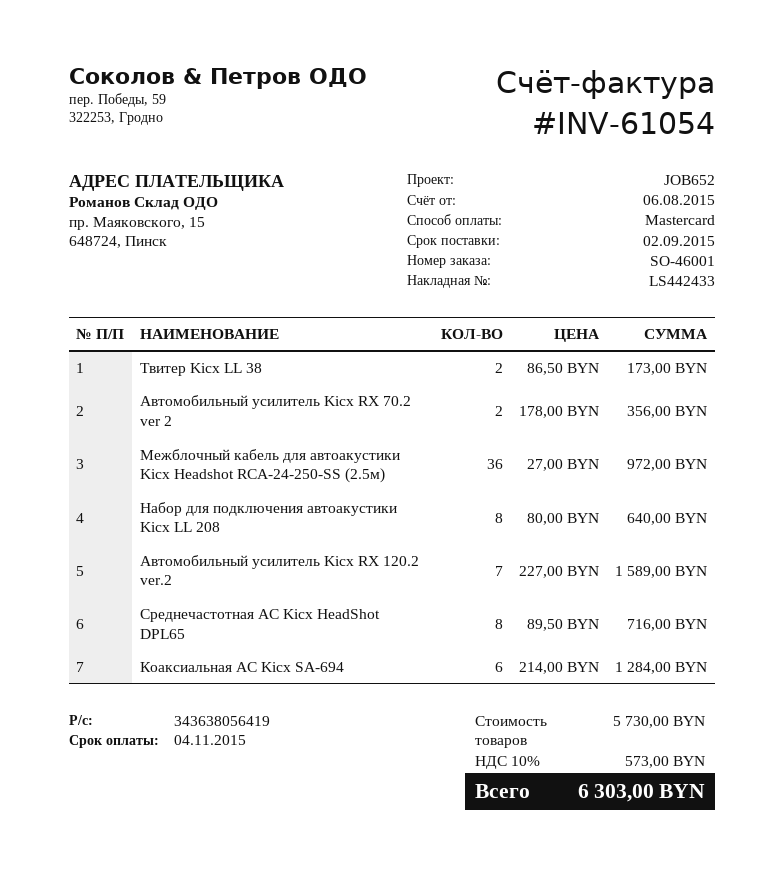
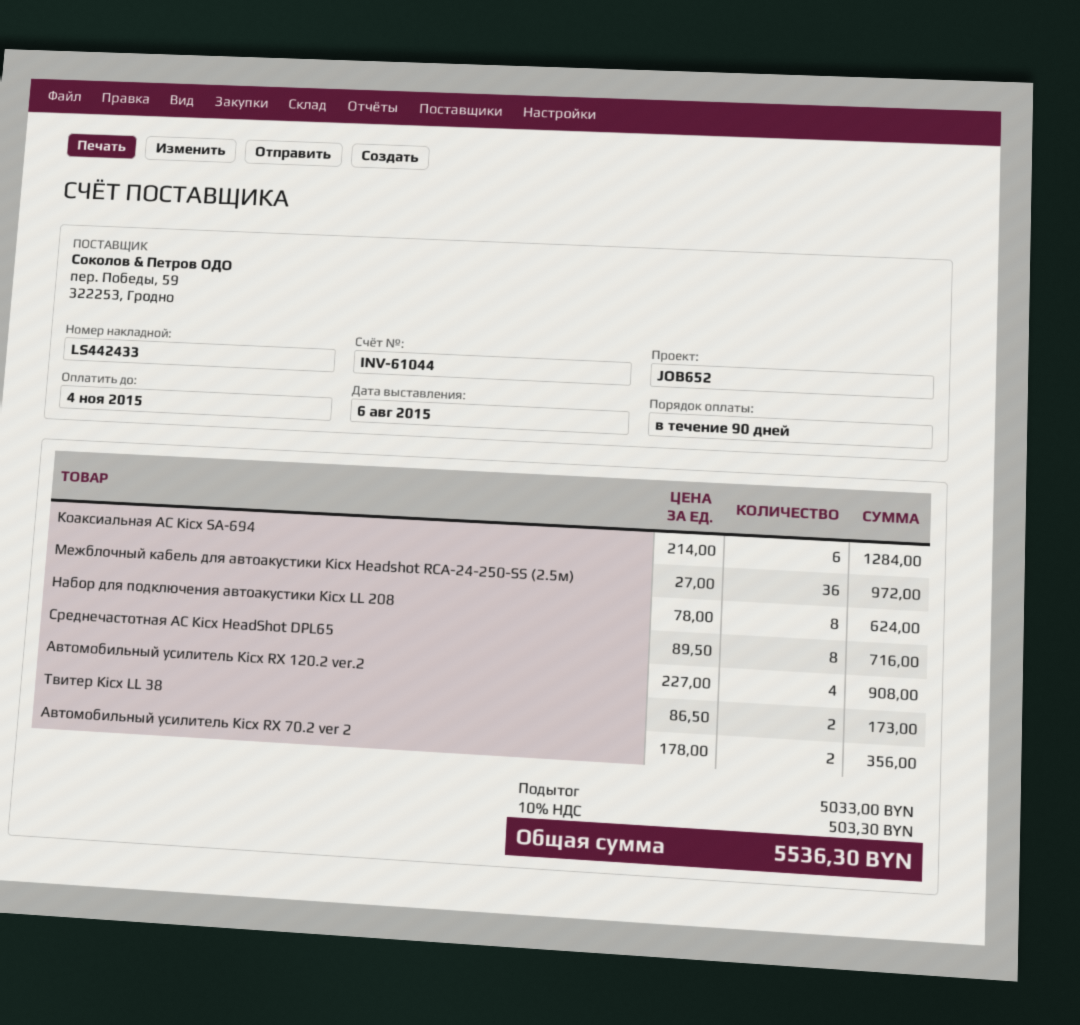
invoice number: INV-61054 -> INV-61044
Набор для подключения автоакустики Kicx LL 208: 8 x 80.00 = 640.00 -> 8 x 78.00 = 624.00
Автомобильный усилитель Kicx RX 120.2 ver.2: 7 x 227.00 = 1589.00 -> 4 x 227.00 = 908.00
subtotal: 5730.00 -> 5033.00
tax: 10% = 573.00 -> 10% = 503.30
total: 6303.00 -> 5536.30

